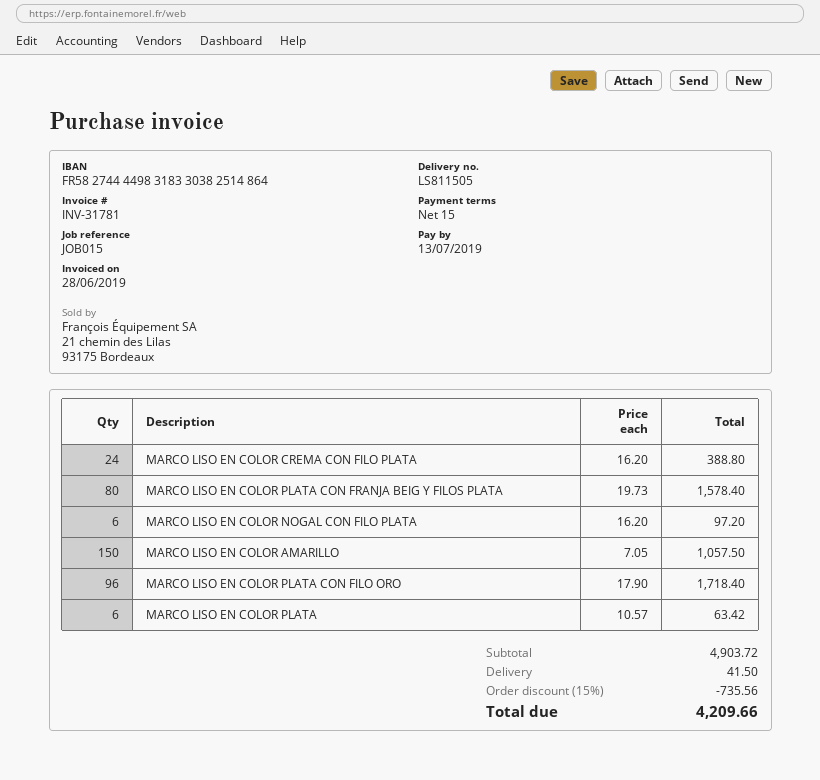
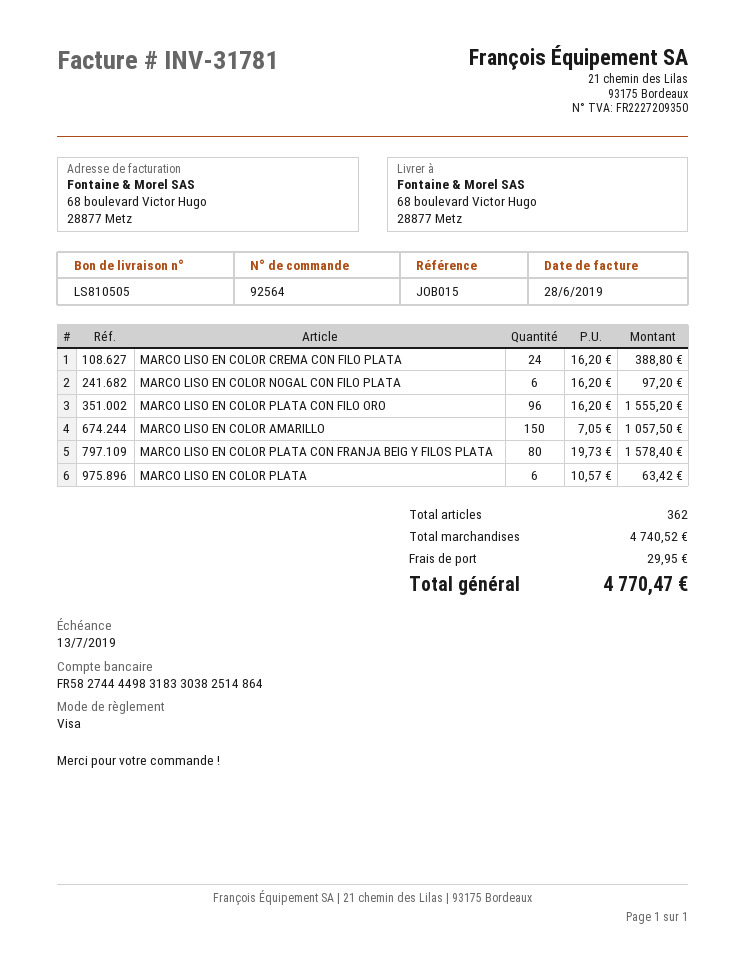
delivery note number: LS811505 -> LS810505
MARCO LISO EN COLOR PLATA CON FILO ORO: 96 x 17.90 = 1718.40 -> 96 x 16.20 = 1555.20
subtotal: 4903.72 -> 4740.52
discount: 15% = 735.56 -> none
shipping: 41.50 -> 29.95
total: 4209.66 -> 4770.47

